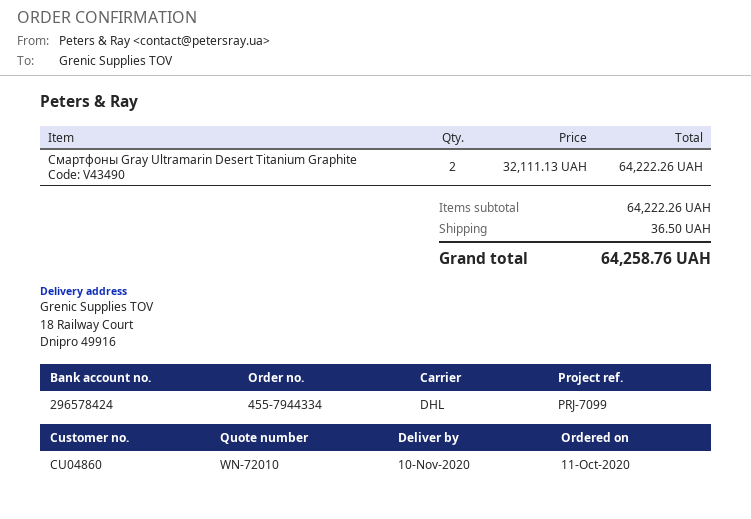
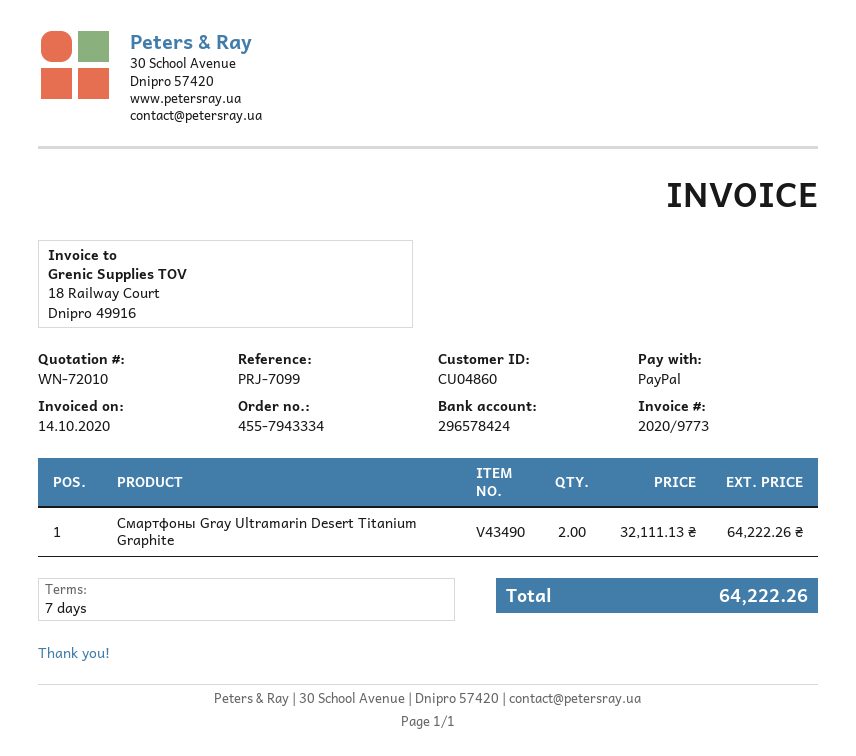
order number: 455-7944334 -> 455-7943334
shipping: 36.50 -> none
total: 64258.76 -> 64222.26

